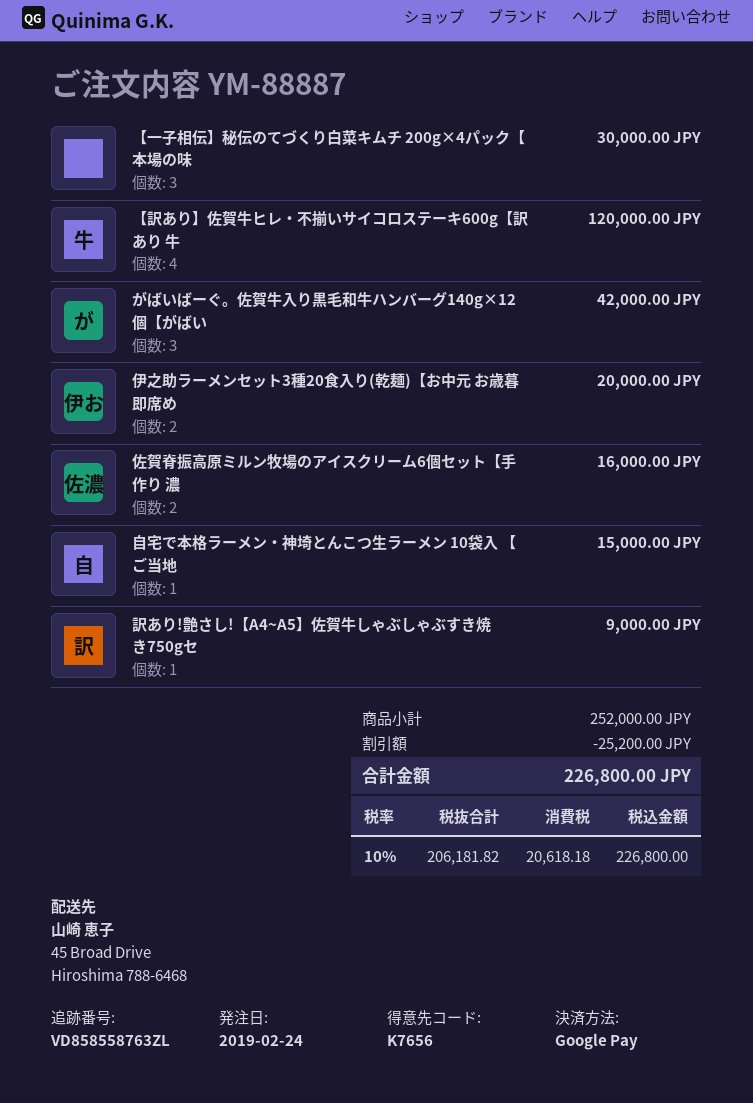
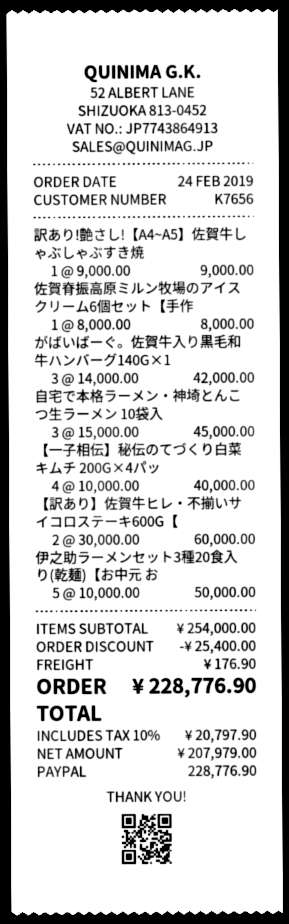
payment method: Google Pay -> PayPal
【一子相伝】秘伝のてづくり白菜キムチ 200g×4パック【本場の味: 3 for 30000.00 -> 4 for 40000.00
【訳あり】佐賀牛ヒレ・不揃いサイコロステーキ600g【訳あり 牛: 4 for 120000.00 -> 2 for 60000.00
伊之助ラーメンセット3種20食入り(乾麺)【お中元 お歳暮 即席め: 2 for 20000.00 -> 5 for 50000.00
佐賀脊振高原ミルン牧場のアイスクリーム6個セット【手作り 濃: 2 for 16000.00 -> 1 for 8000.00
自宅で本格ラーメン・神埼とんこつ生ラーメン 10袋入 【 ご当地: 1 for 15000.00 -> 3 for 45000.00
subtotal: 252000.00 -> 254000.00
discount: 25200.00 -> 25400.00
shipping: none -> 176.90
net: 206181.82 -> 207979.00
tax: 10% = 20618.18 -> 10% = 20797.90
total: 226800.00 -> 228776.90

